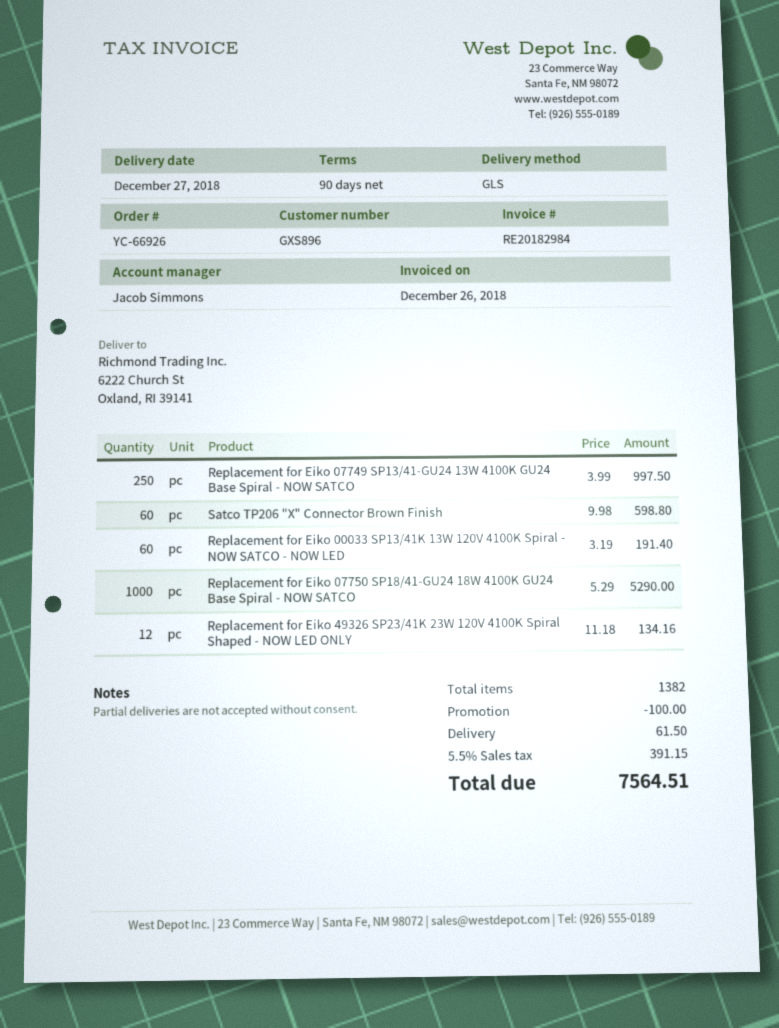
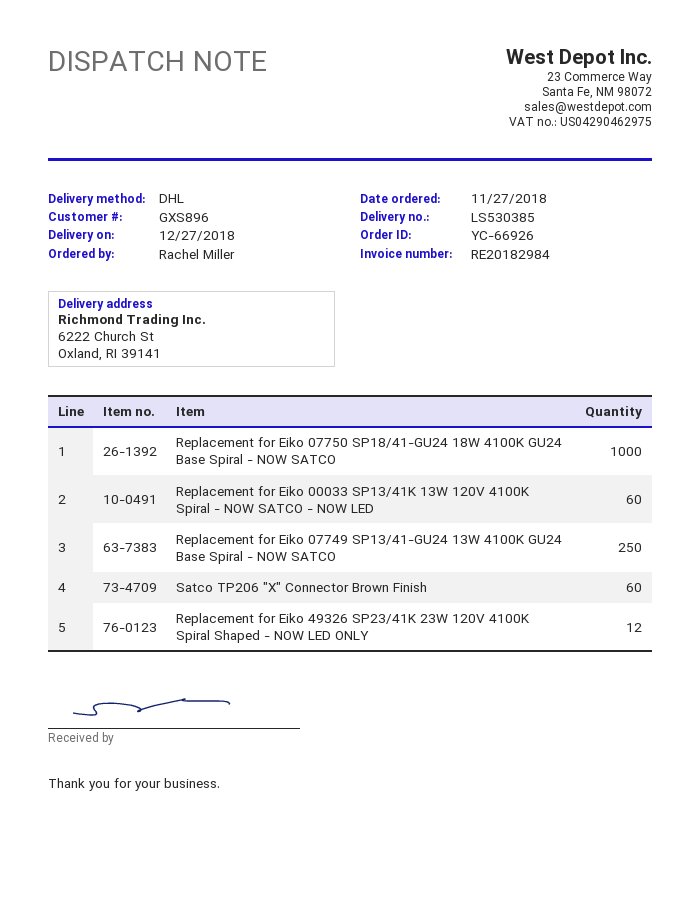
shipping method: GLS -> DHL

